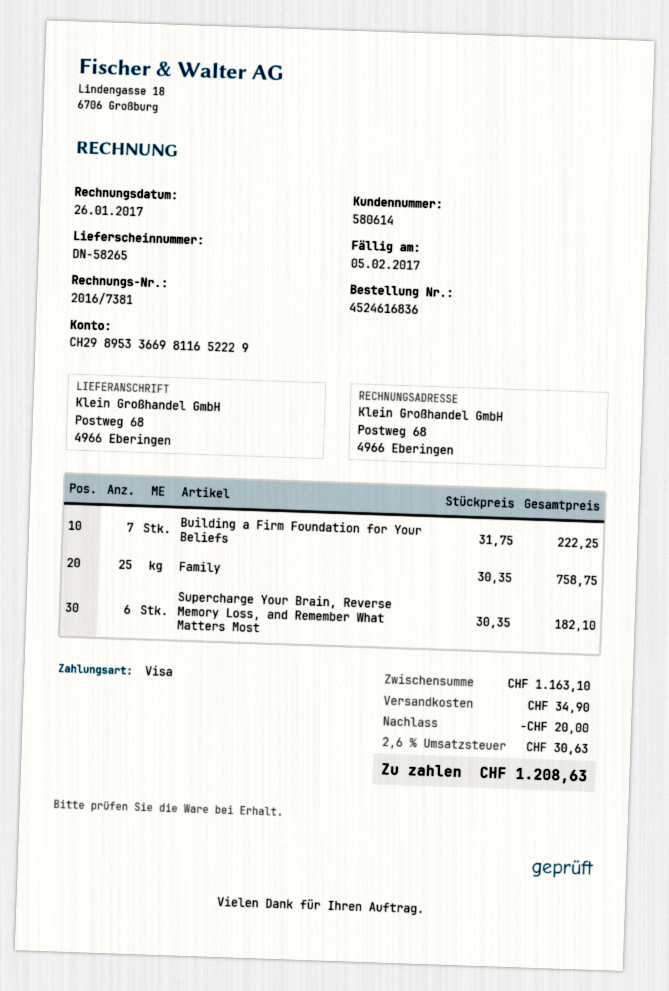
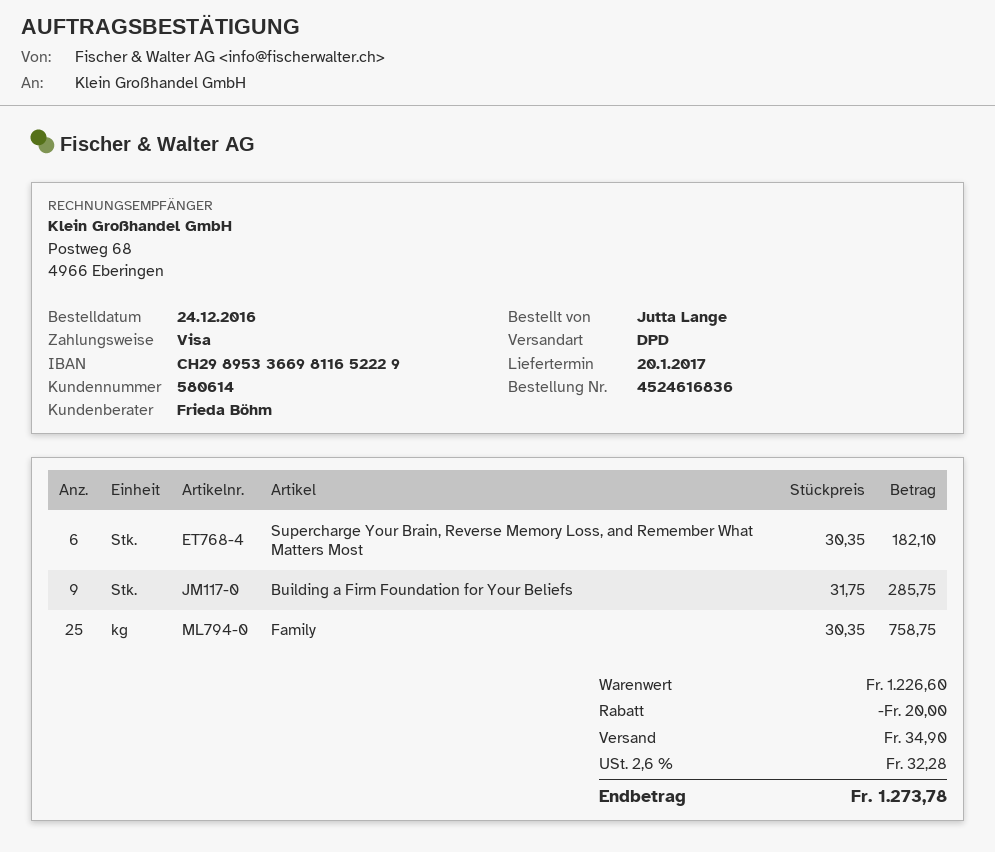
Building a Firm Foundation for Your Beliefs: 7 x 31.75 = 222.25 -> 9 x 31.75 = 285.75
subtotal: 1163.10 -> 1226.60
tax: 2.6% = 30.63 -> 2.6% = 32.28
total: 1208.63 -> 1273.78

